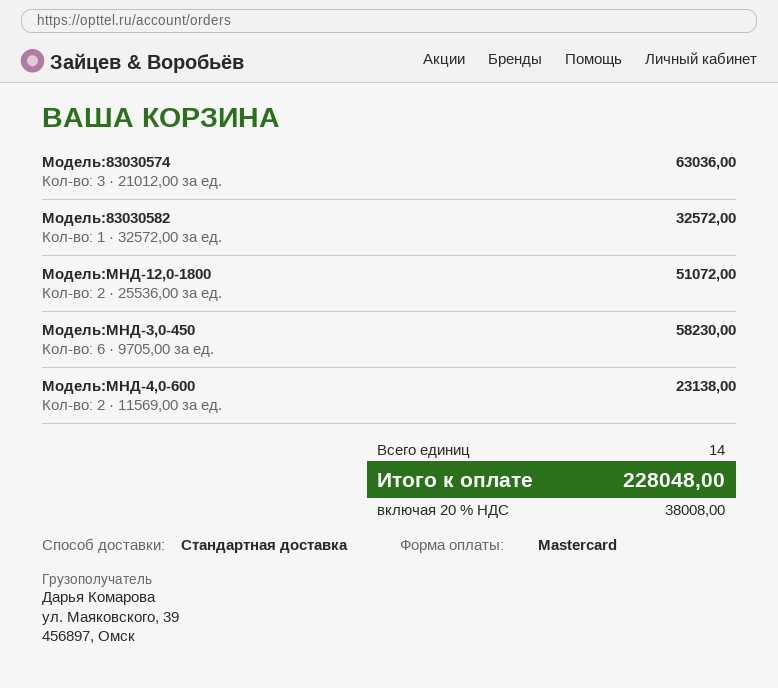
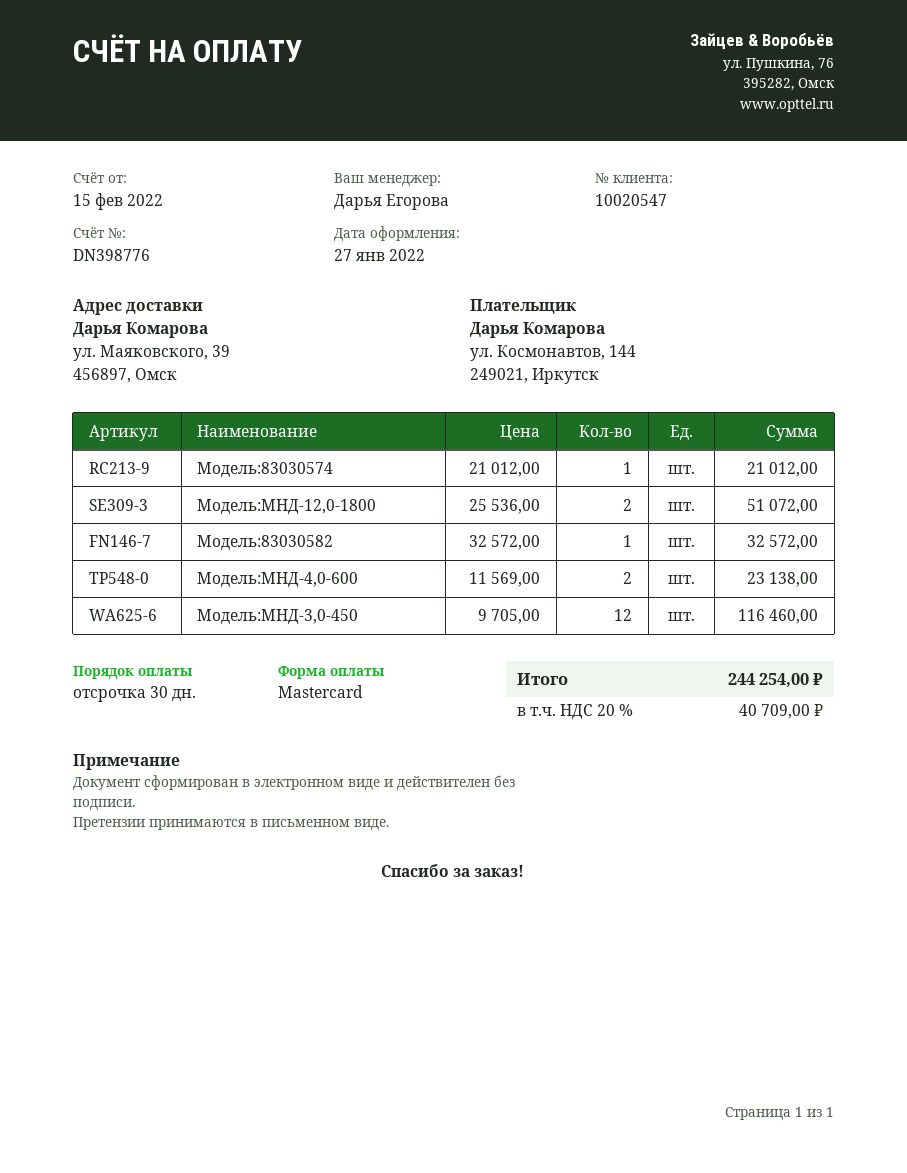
Модель:83030574: 3 x 21012.00 = 63036.00 -> 1 x 21012.00 = 21012.00
Модель:МНД-3,0-450: 6 x 9705.00 = 58230.00 -> 12 x 9705.00 = 116460.00
tax: 20% = 38008.00 -> 20% = 40709.00
total: 228048.00 -> 244254.00

